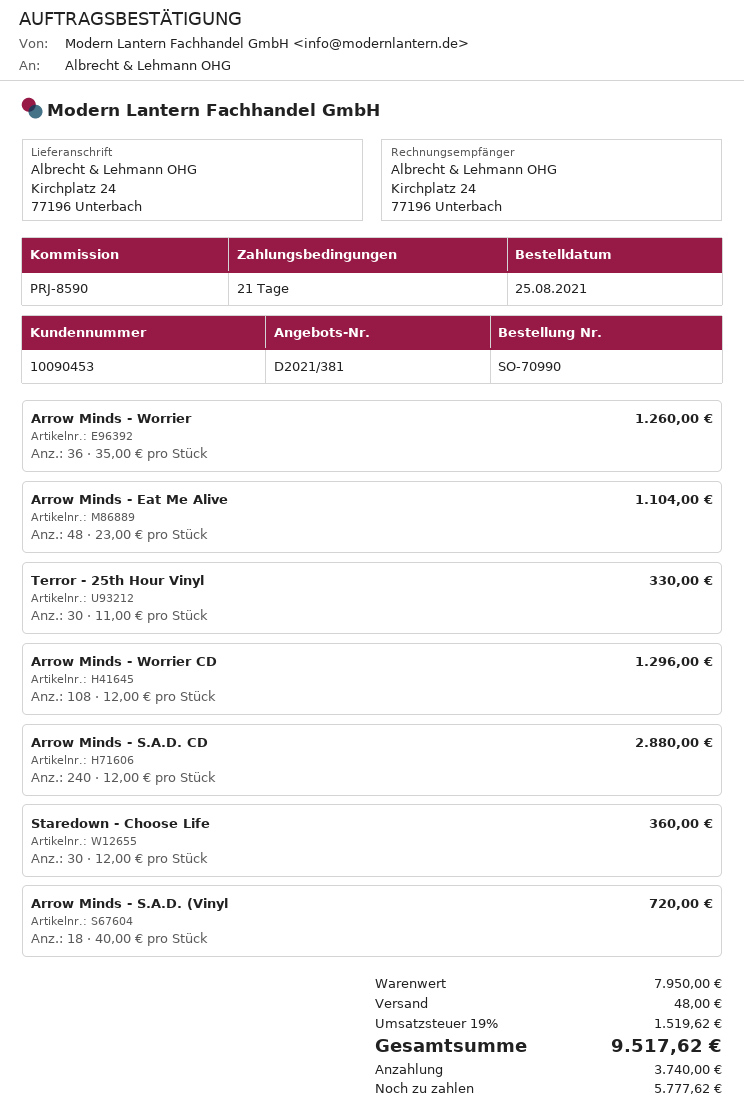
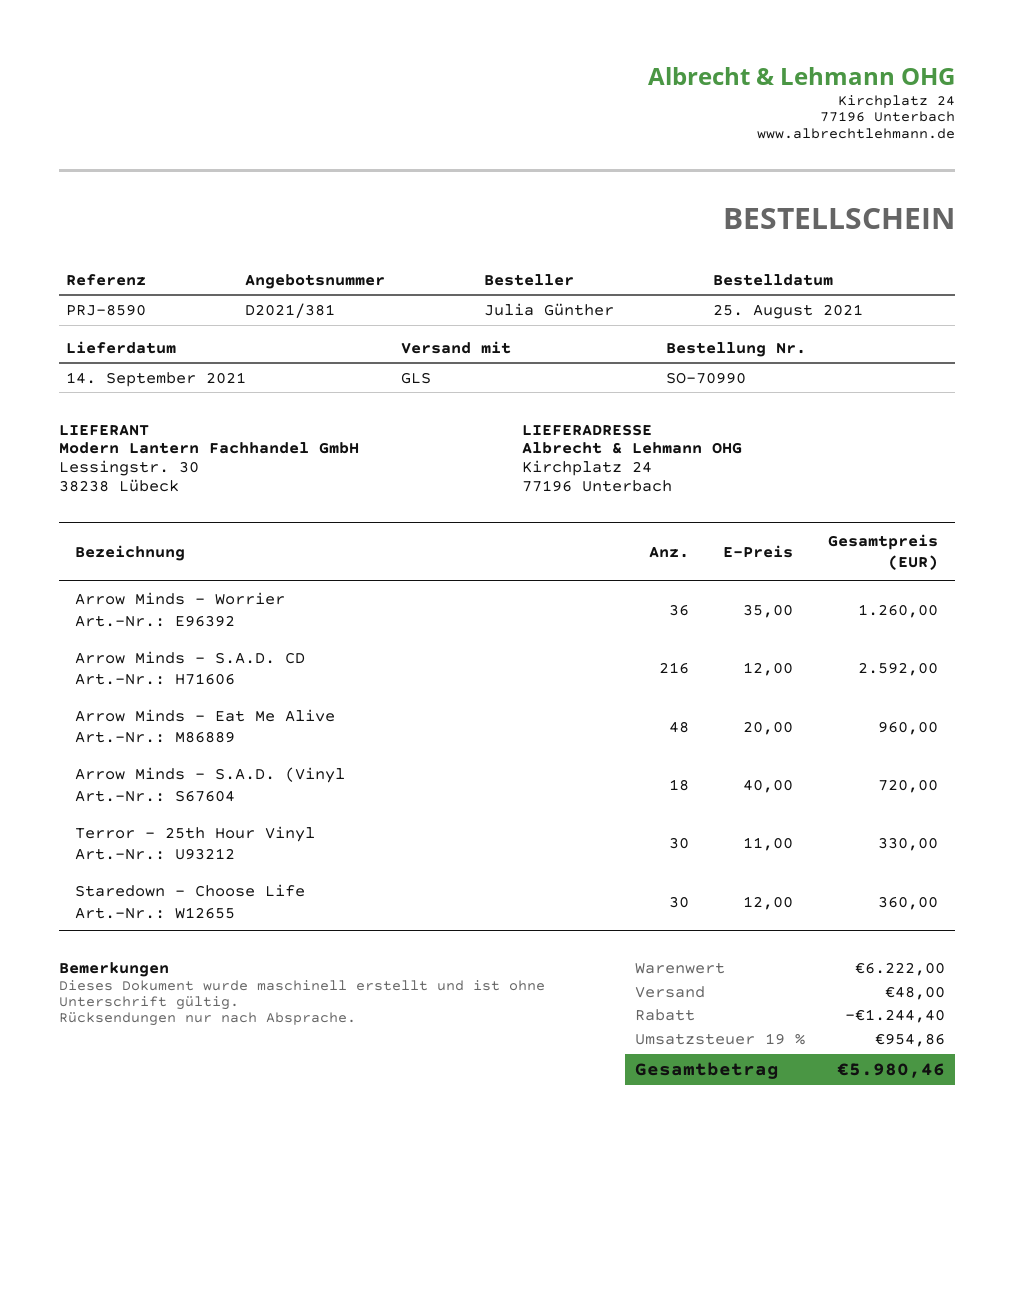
Arrow Minds - Eat Me Alive: 48 x 23.00 = 1104.00 -> 48 x 20.00 = 960.00
Arrow Minds - Worrier CD: 108 x 12.00 = 1296.00 -> none
Arrow Minds - S.A.D. CD: 240 x 12.00 = 2880.00 -> 216 x 12.00 = 2592.00
subtotal: 7950.00 -> 6222.00
discount: none -> 1244.40
tax: 19% = 1519.62 -> 19% = 954.86
total: 9517.62 -> 5980.46

